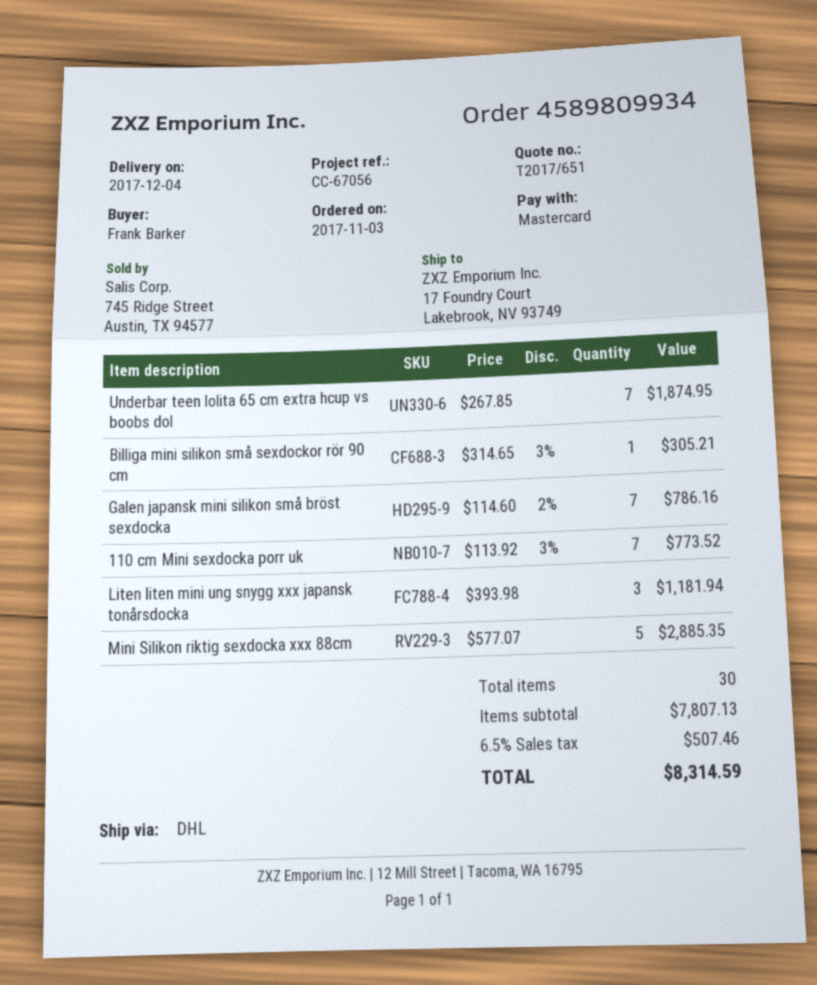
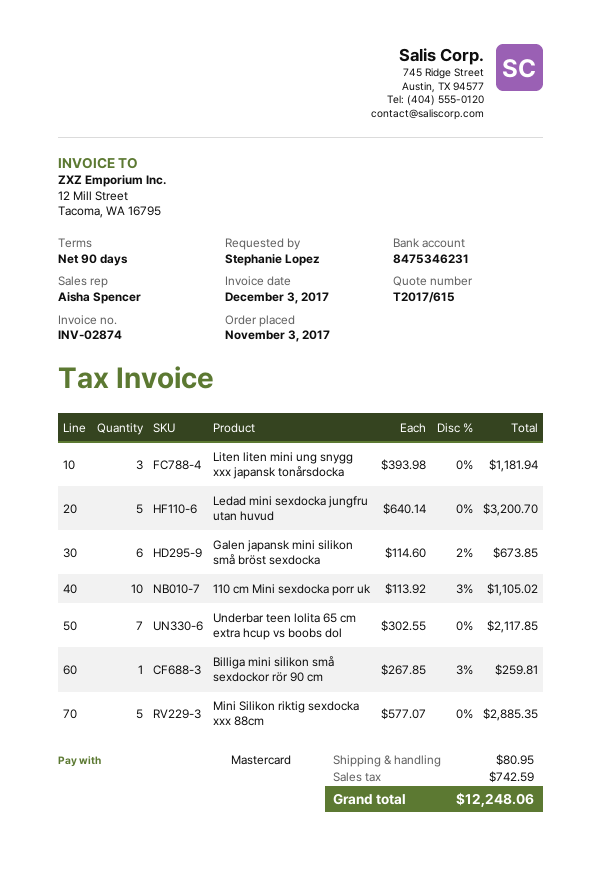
quote number: T2017/651 -> T2017/615
ordered by: Frank Barker -> Stephanie Lopez
Underbar teen lolita 65 cm extra hcup vs boobs dol: 7 x 267.85 = 1874.95 -> 7 x 302.55 = 2117.85
Billiga mini silikon små sexdockor rör 90 cm: 1 x 314.65 - 3% = 305.21 -> 1 x 267.85 - 3% = 259.81
Galen japansk mini silikon små bröst sexdocka: 7 x 114.60 - 2% = 786.16 -> 6 x 114.60 - 2% = 673.85
110 cm Mini sexdocka porr uk: 7 x 113.92 - 3% = 773.52 -> 10 x 113.92 - 3% = 1105.02
Ledad mini sexdocka jungfru utan huvud: none -> 5 x 640.14 = 3200.70
shipping: none -> 80.95
tax: 507.46 -> 742.59
total: 8314.59 -> 12248.06

